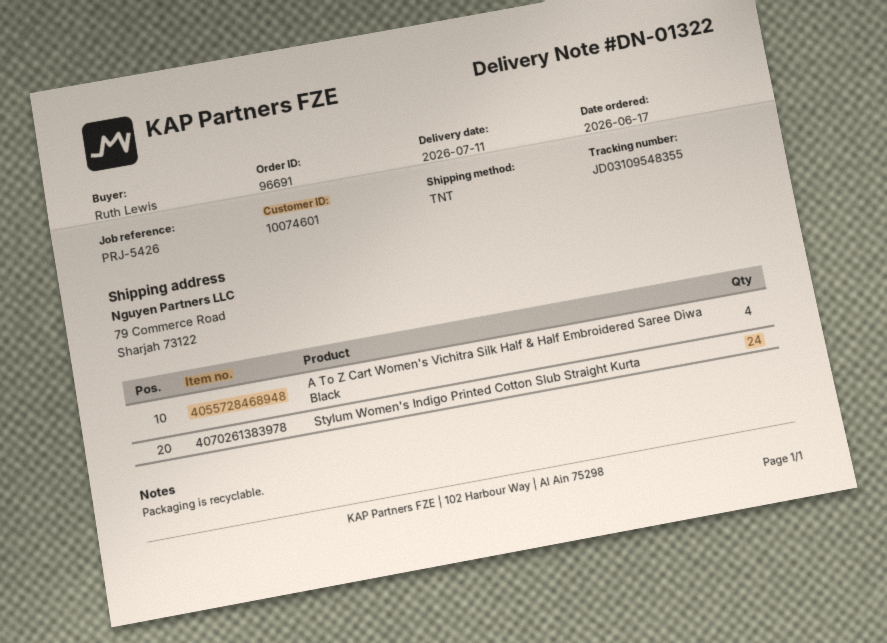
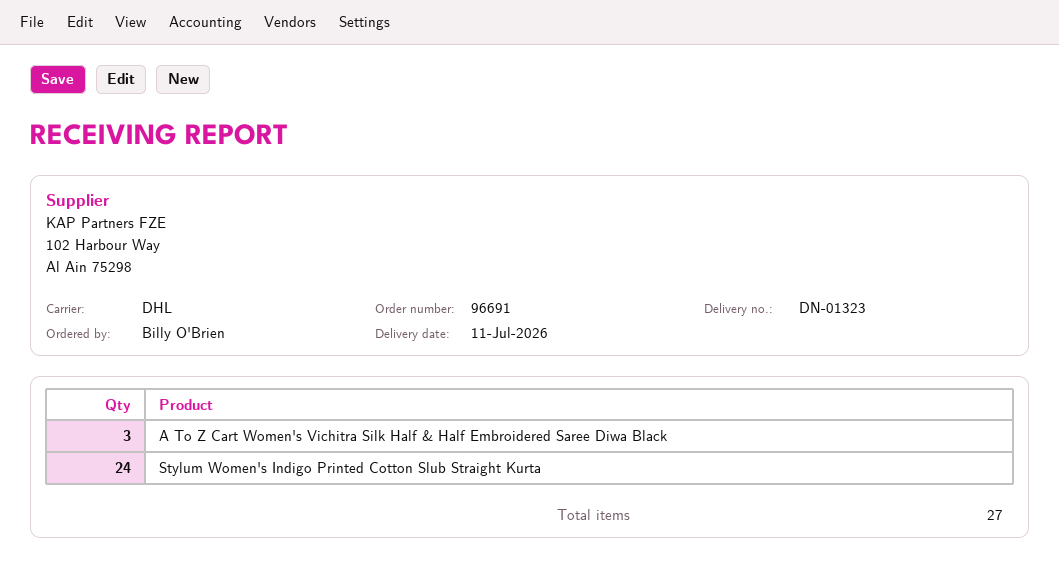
delivery note number: DN-01322 -> DN-01323
ordered by: Ruth Lewis -> Billy O'Brien
shipping method: TNT -> DHL
A To Z Cart Women's Vichitra Silk Half & Half Embroidered Saree Diwa Black: 4 -> 3

